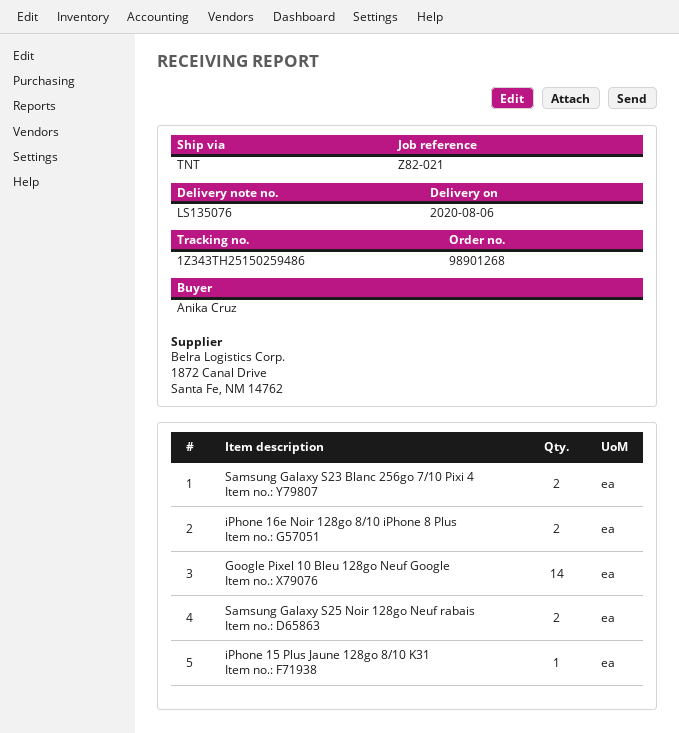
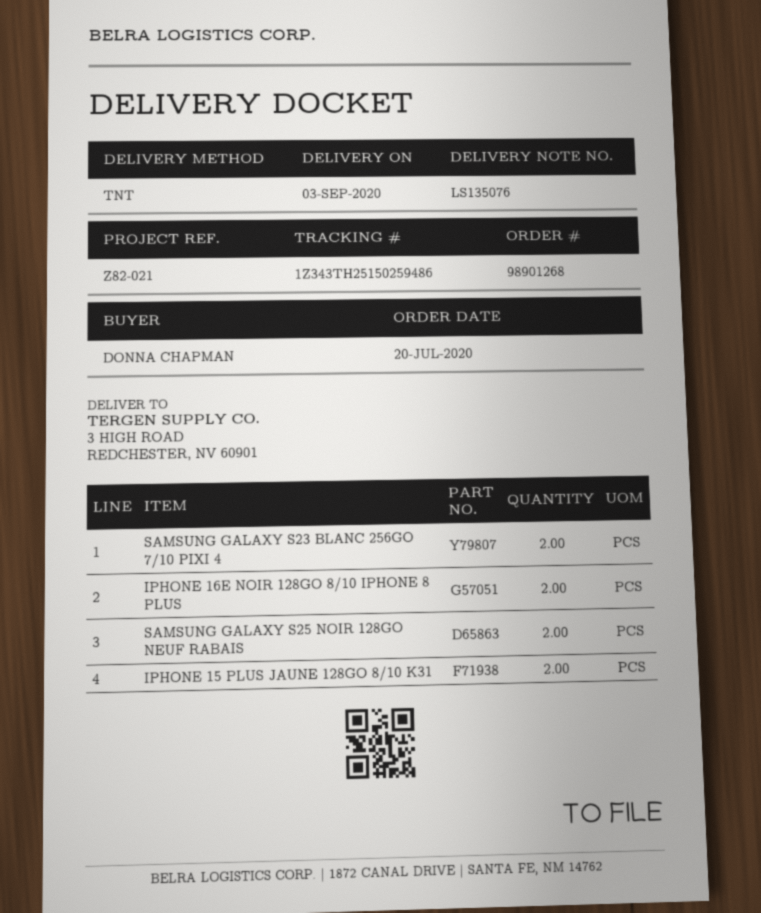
delivery date: 2020-08-06 -> 2020-09-03
ordered by: Anika Cruz -> DONNA CHAPMAN
Google Pixel 10 Bleu 128go Neuf Google: 14 -> none
iPhone 15 Plus Jaune 128go 8/10 K31: 1 -> 2

